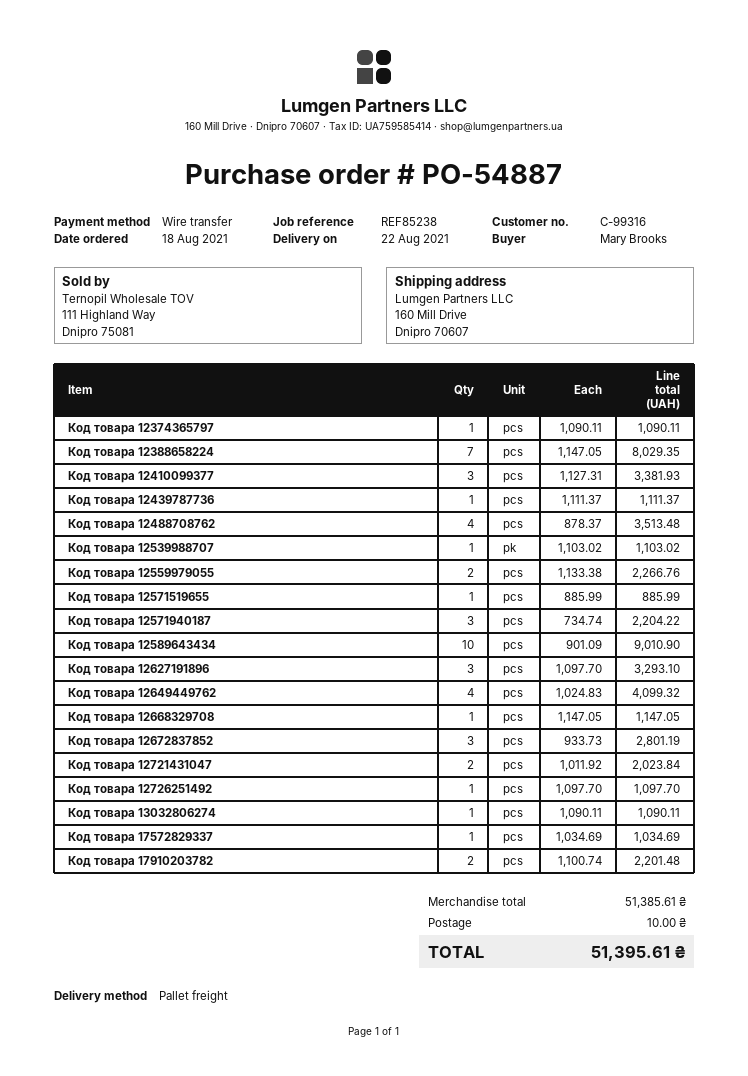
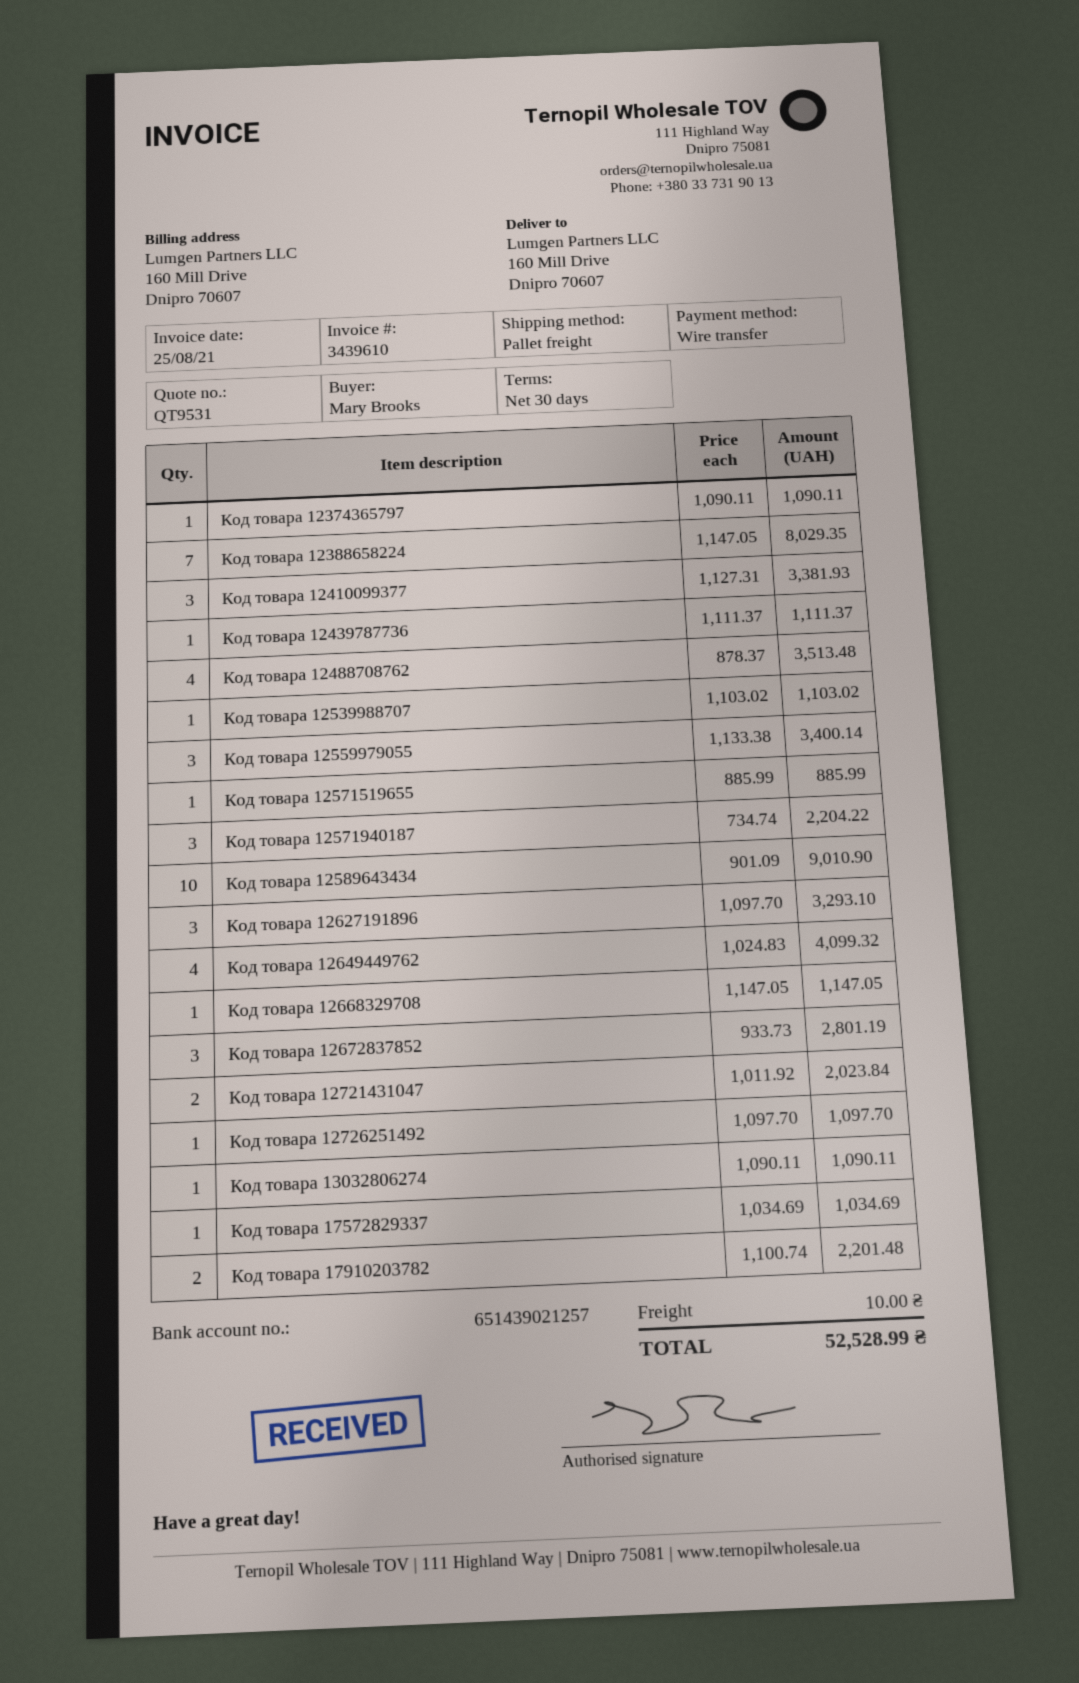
Код товара 12559979055: 2 x 1133.38 = 2266.76 -> 3 x 1133.38 = 3400.14
total: 51395.61 -> 52528.99

